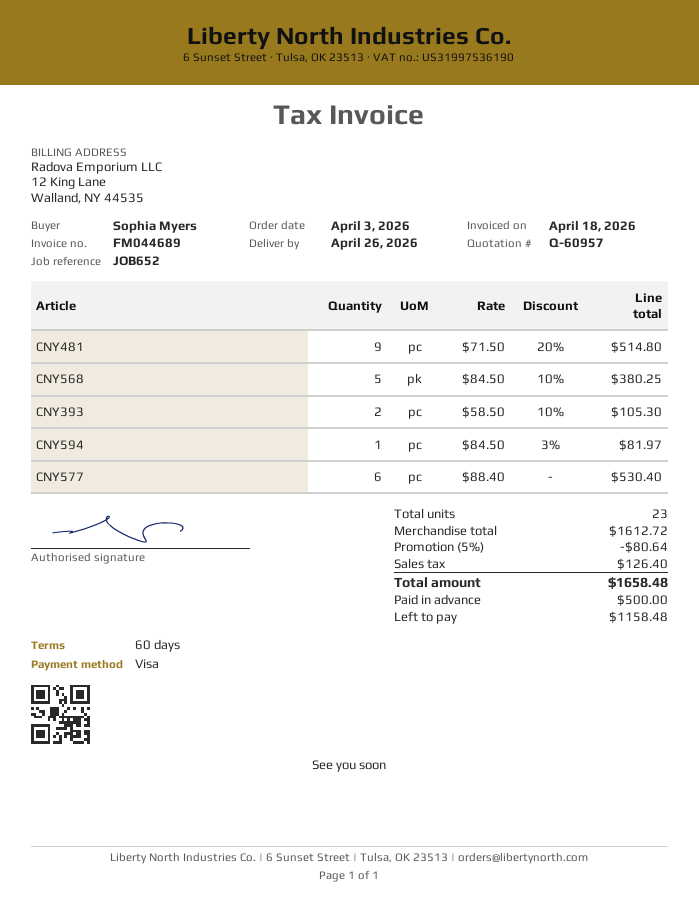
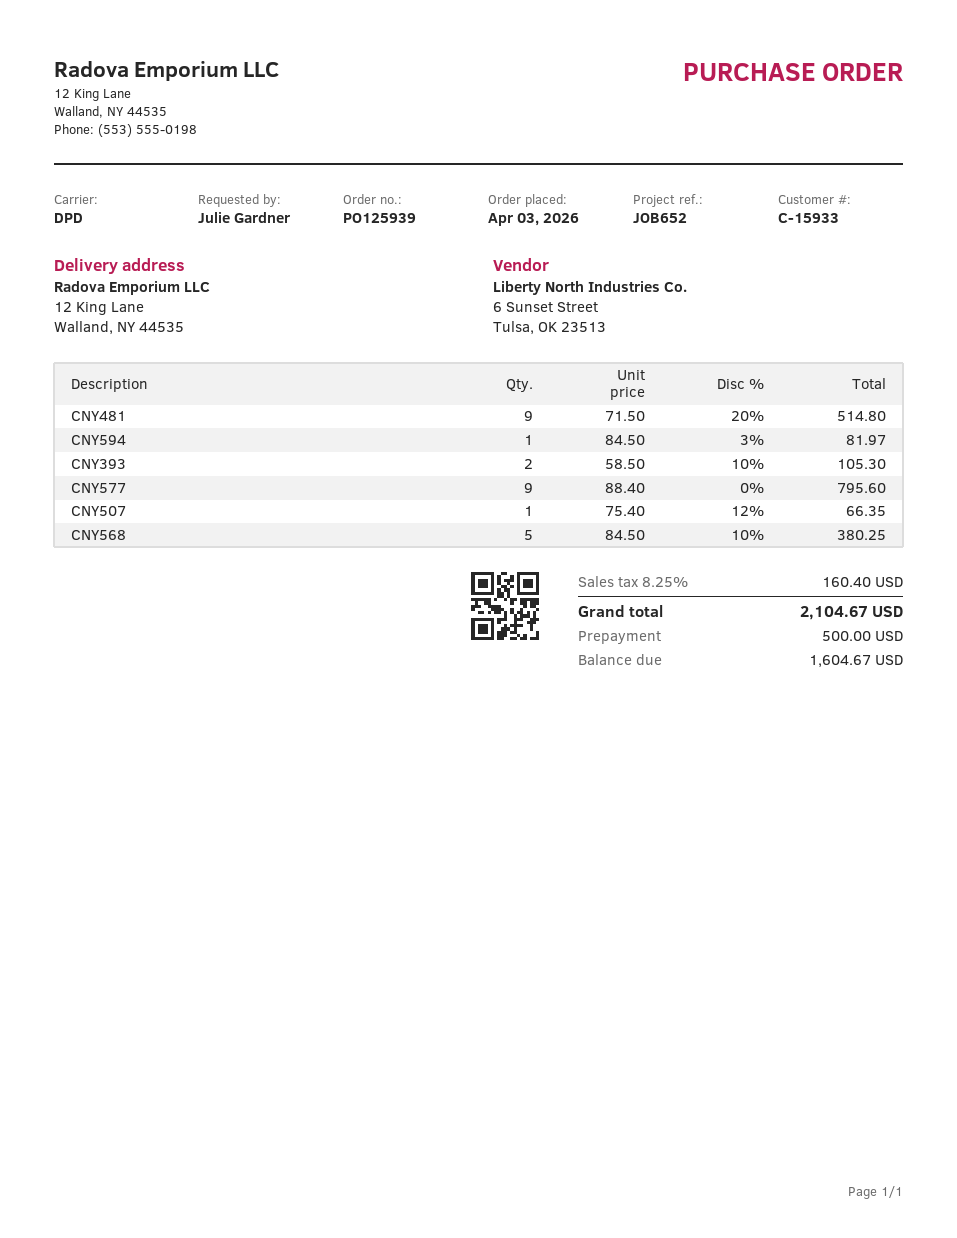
ordered by: Sophia Myers -> Julie Gardner
CNY577: 6 x 88.40 = 530.40 -> 9 x 88.40 = 795.60
CNY507: none -> 1 x 75.40 - 12% = 66.35
discount: 5% = 80.64 -> none
tax: 126.40 -> 160.40
total: 1658.48 -> 2104.67
balance: 1158.48 -> 1604.67

